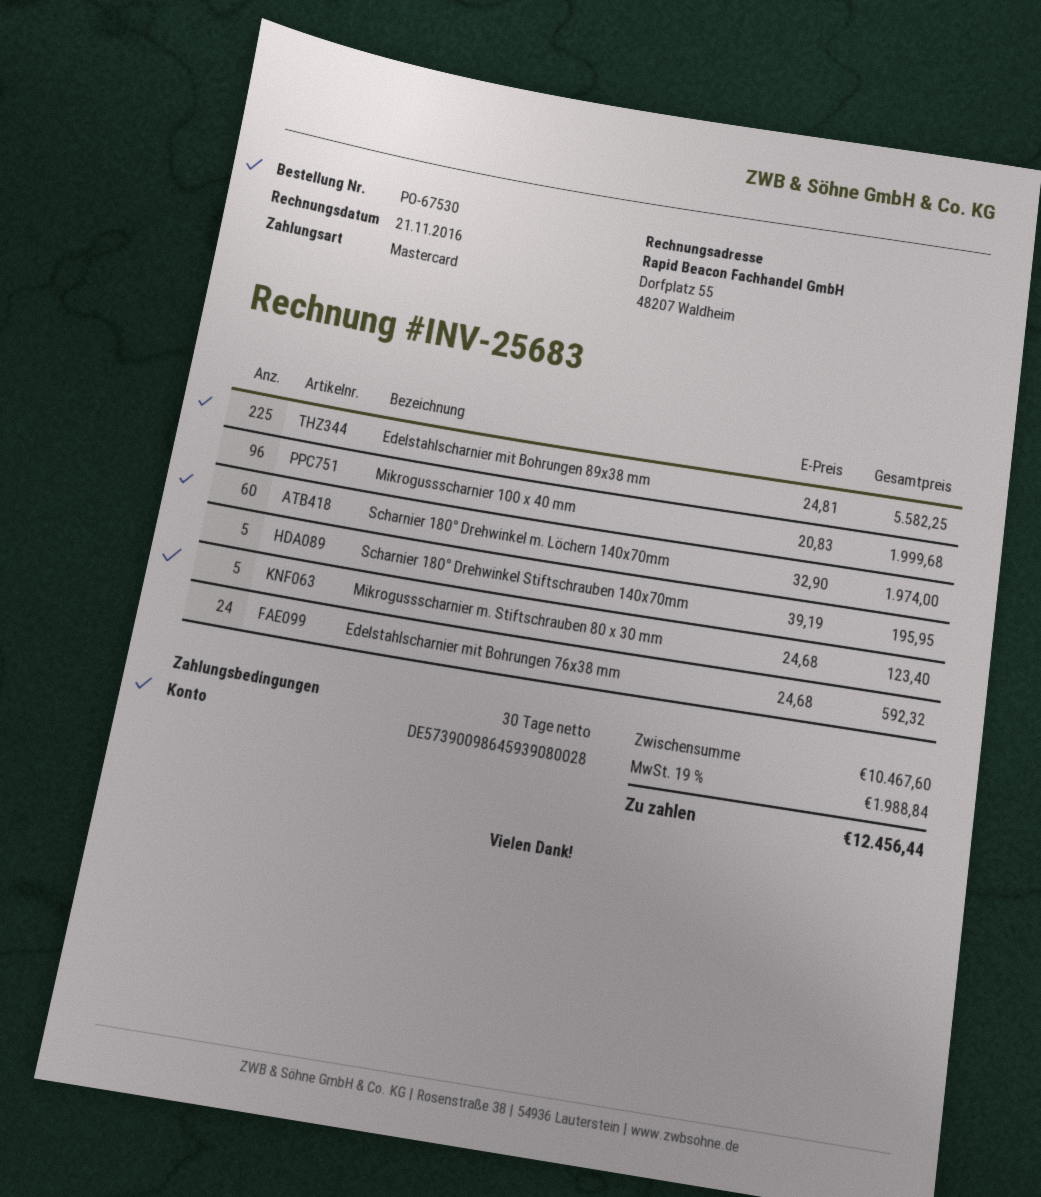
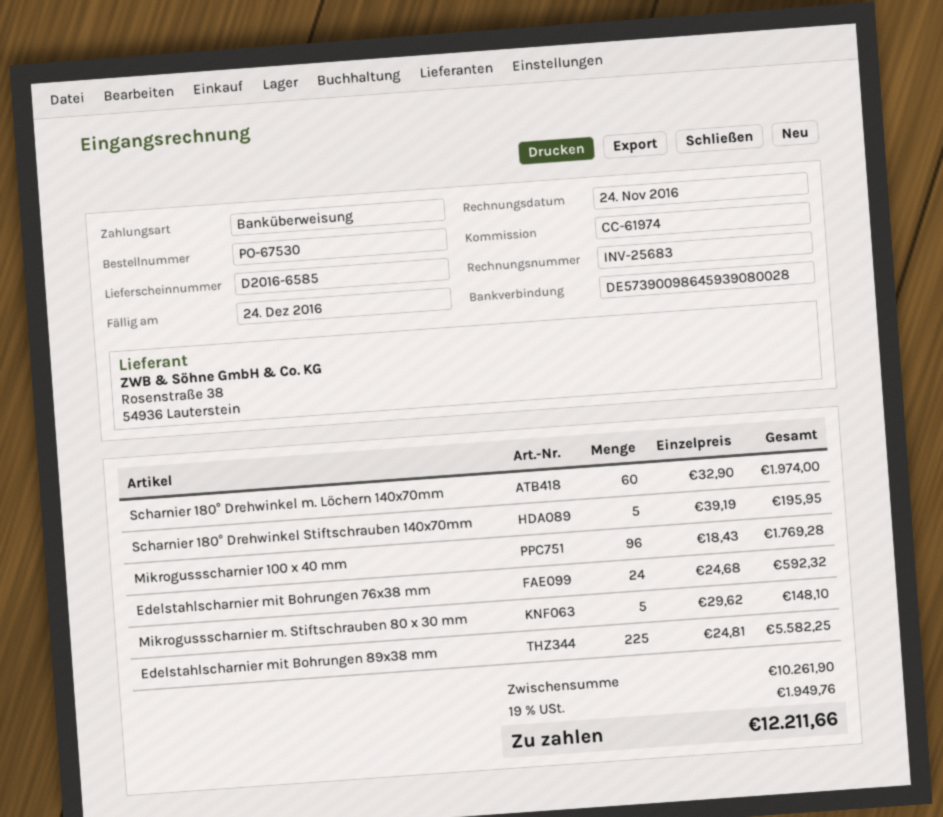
invoice date: 2016-11-21 -> 2016-11-24
payment method: Mastercard -> bank transfer
Mikrogussscharnier 100 x 40 mm: 96 x 20.83 = 1999.68 -> 96 x 18.43 = 1769.28
Mikrogussscharnier m. Stiftschrauben 80 x 30 mm: 5 x 24.68 = 123.40 -> 5 x 29.62 = 148.10
subtotal: 10467.60 -> 10261.90
tax: 19% = 1988.84 -> 19% = 1949.76
total: 12456.44 -> 12211.66

